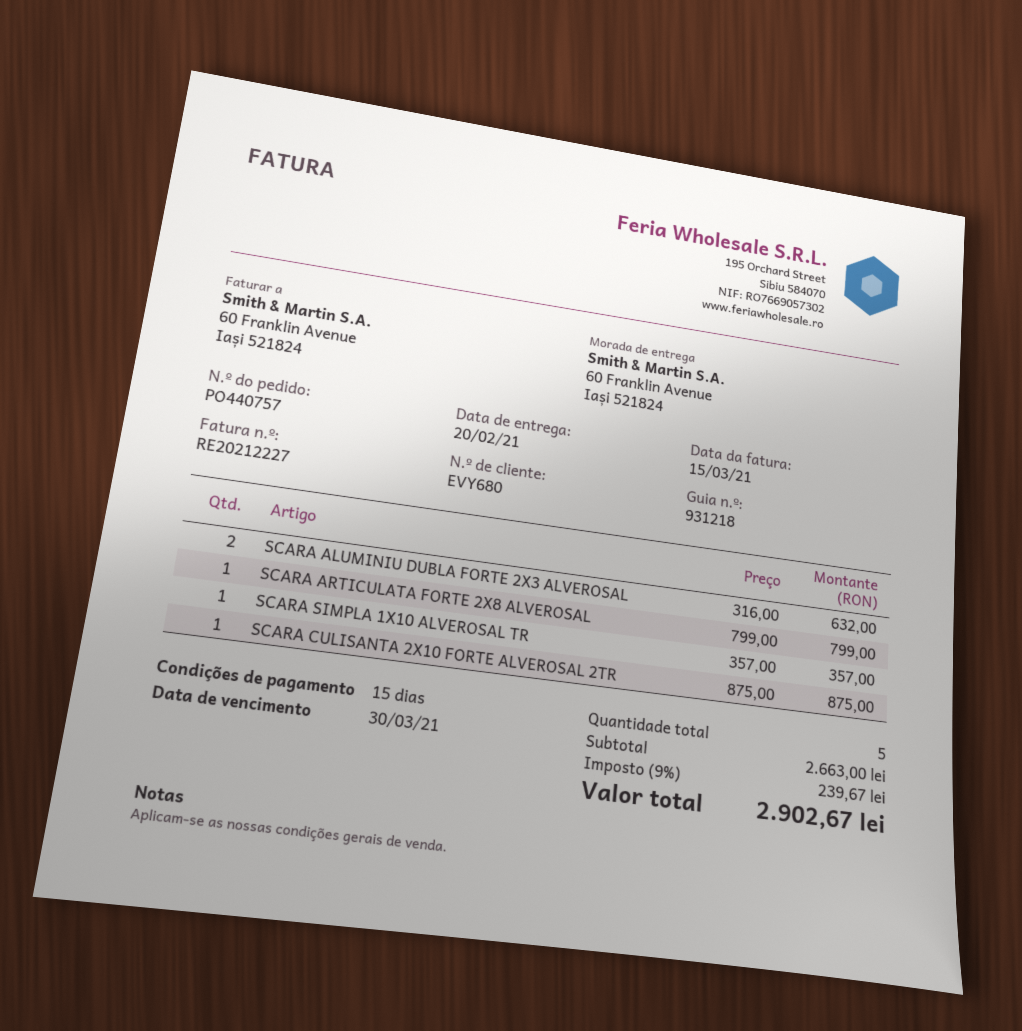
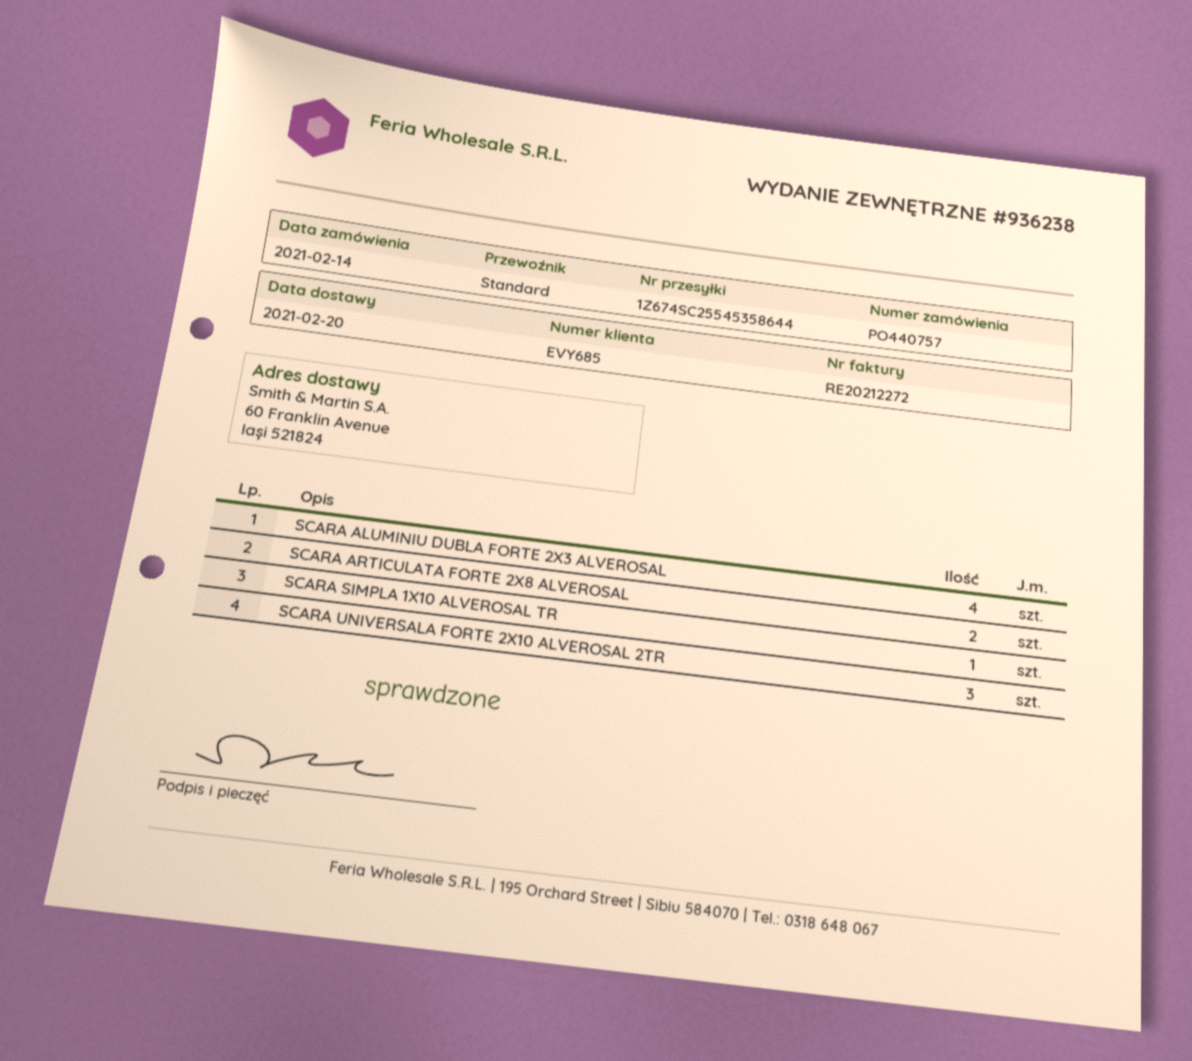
delivery note number: 931218 -> 936238
invoice number: RE20212227 -> RE20212272
customer number: EVY680 -> EVY685
SCARA ALUMINIU DUBLA FORTE 2X3 ALVEROSAL: 2 -> 4
SCARA ARTICULATA FORTE 2X8 ALVEROSAL: 1 -> 2
SCARA CULISANTA 2X10 FORTE ALVEROSAL 2TR: 1 -> none
SCARA UNIVERSALA FORTE 2X10 ALVEROSAL 2TR: none -> 3

